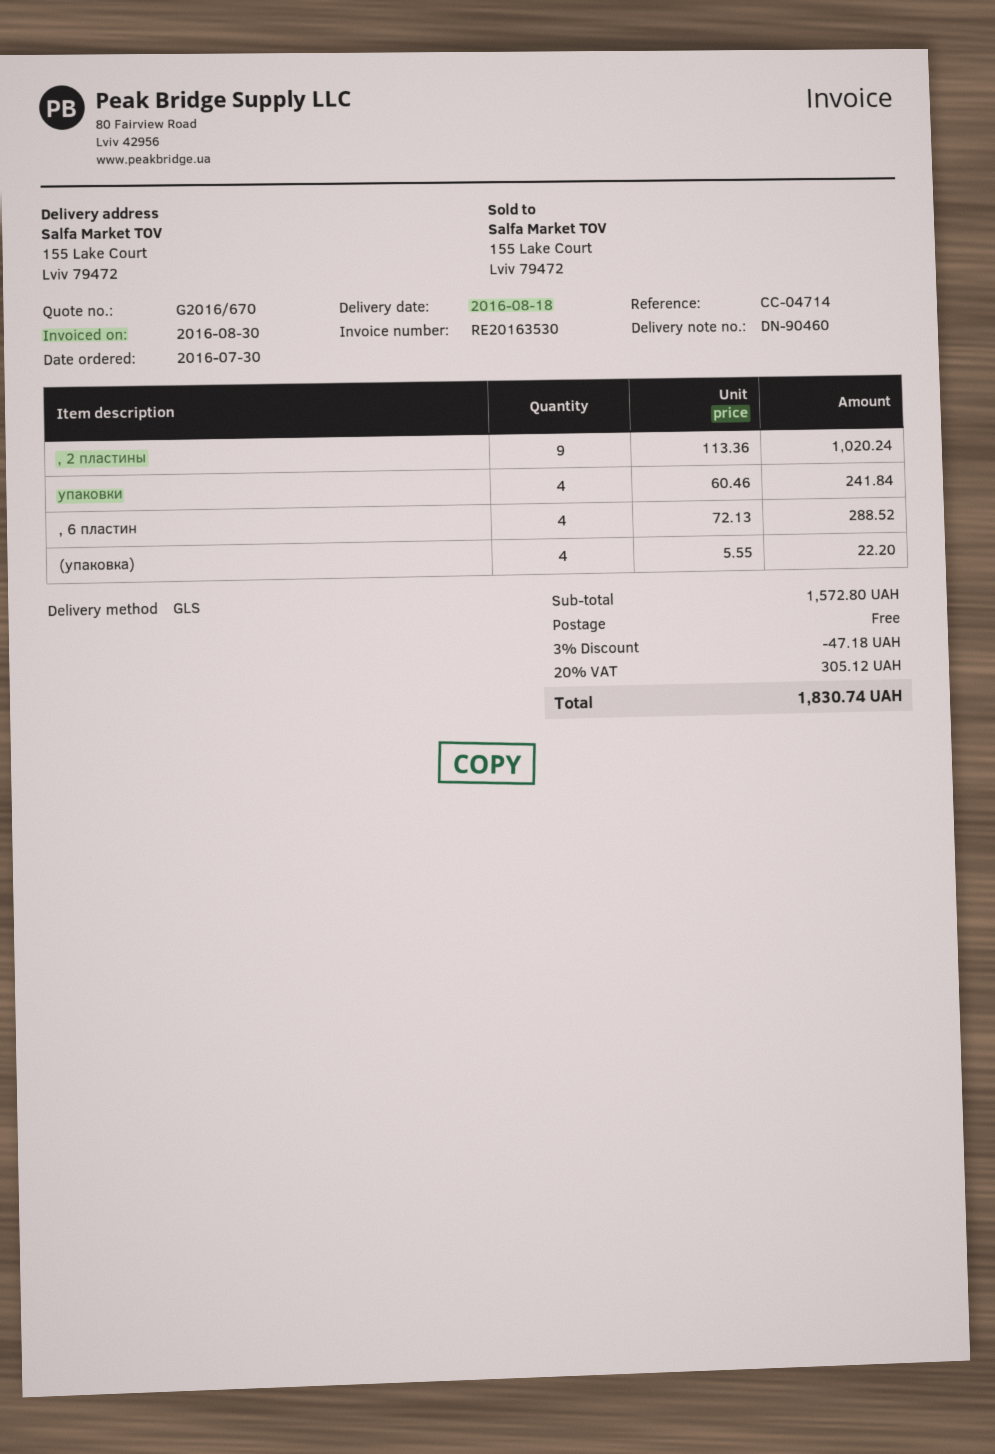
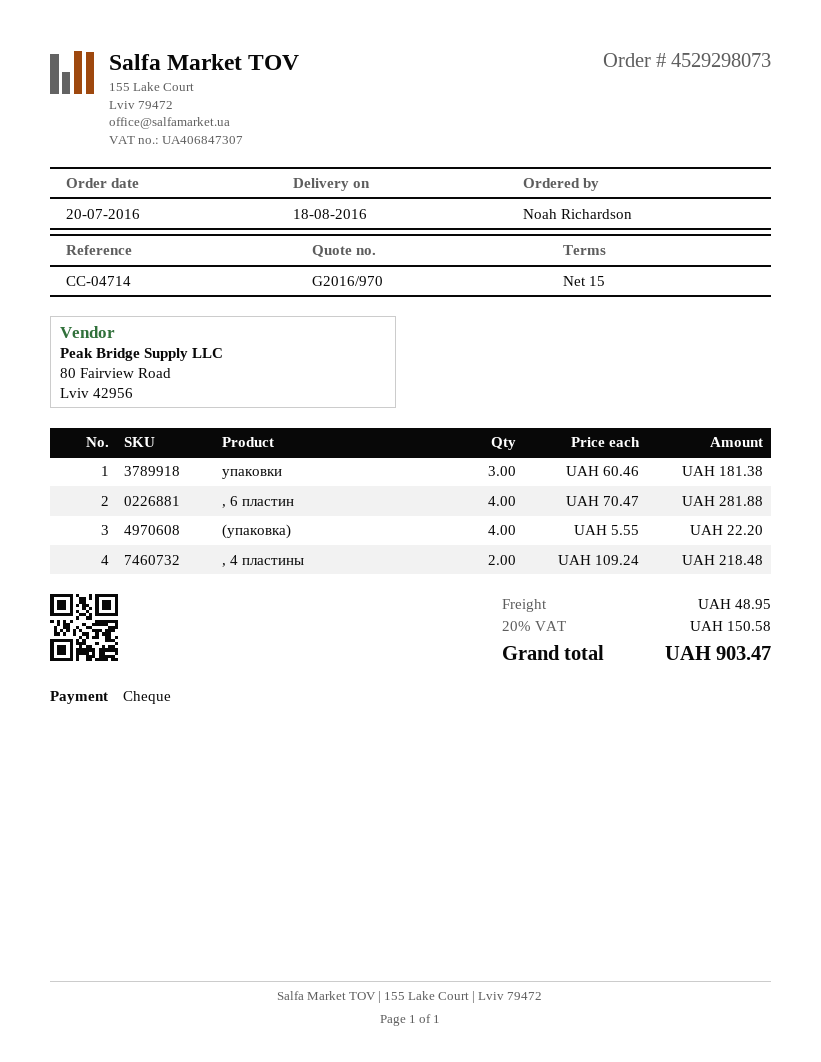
quote number: G2016/670 -> G2016/970
order date: 2016-07-30 -> 2016-07-20
, 2 пластины: 9 x 113.36 = 1020.24 -> none
упаковки: 4 x 60.46 = 241.84 -> 3 x 60.46 = 181.38
, 6 пластин: 4 x 72.13 = 288.52 -> 4 x 70.47 = 281.88
, 4 пластины: none -> 2 x 109.24 = 218.48
discount: 3% = 47.18 -> none
shipping: 0.00 -> 48.95
tax: 20% = 305.12 -> 20% = 150.58
total: 1830.74 -> 903.47

